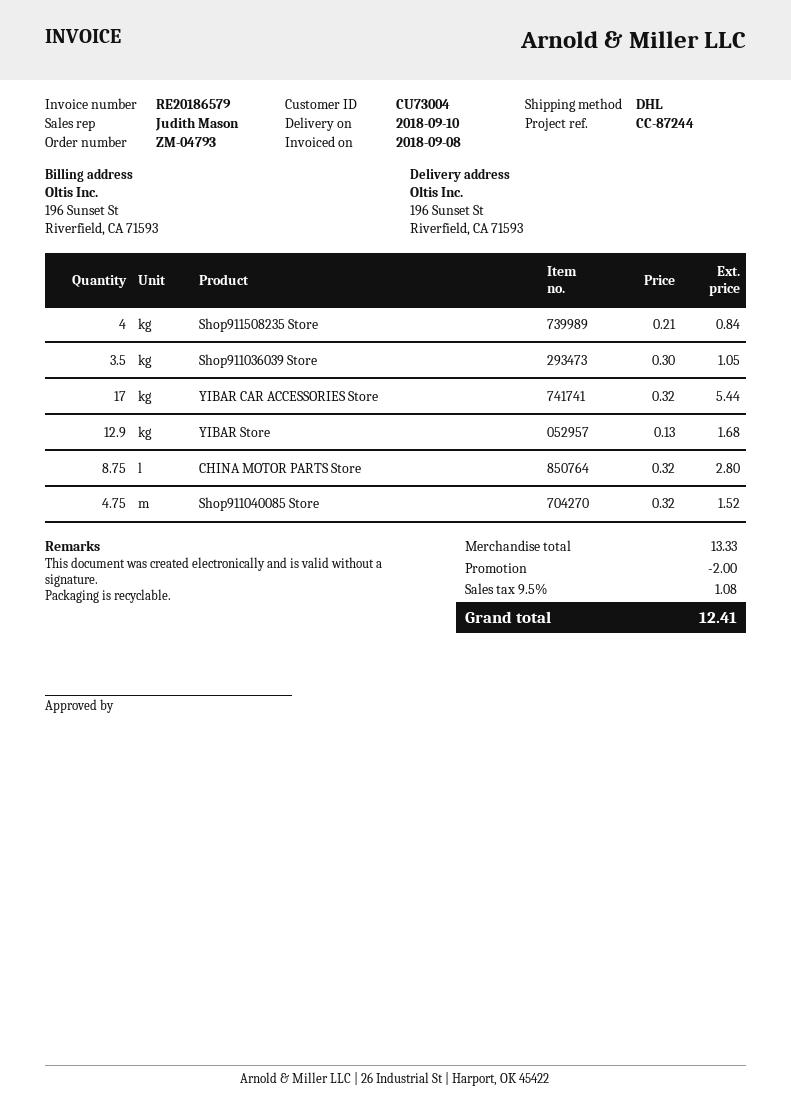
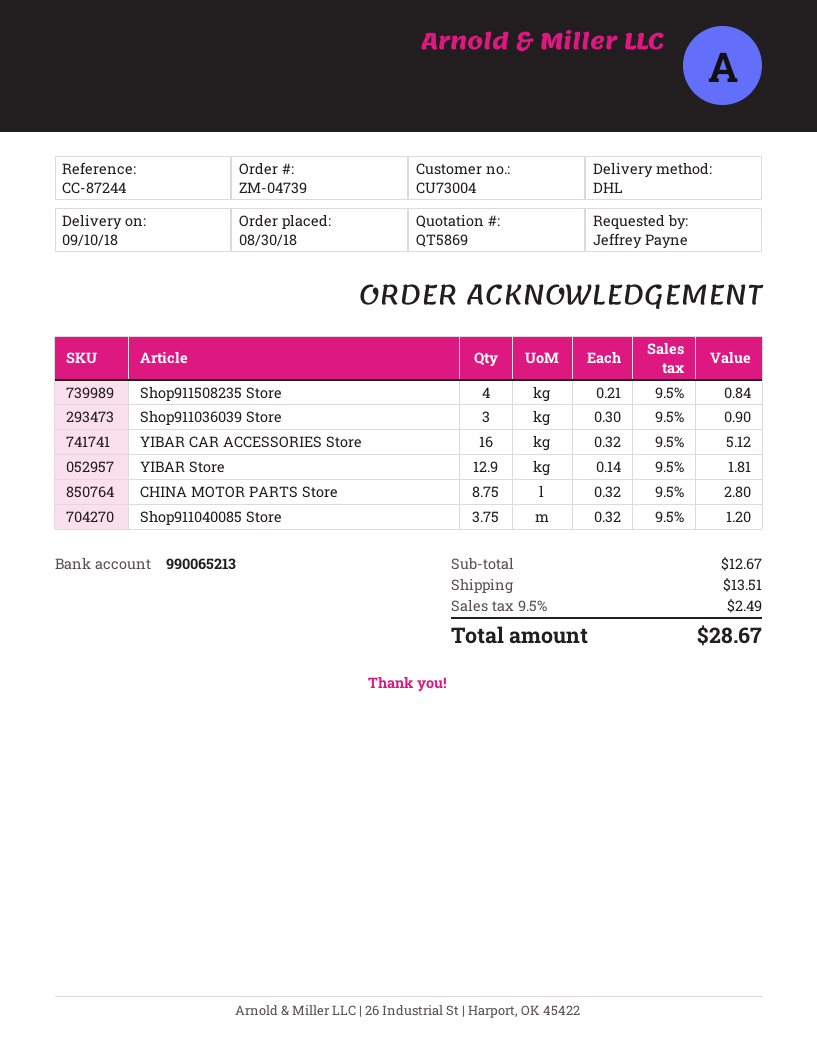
order number: ZM-04793 -> ZM-04739
Shop911036039 Store: 3.5 x 0.30 = 1.05 -> 3 x 0.30 = 0.90
YIBAR CAR ACCESSORIES Store: 17 x 0.32 = 5.44 -> 16 x 0.32 = 5.12
YIBAR Store: 12.9 x 0.13 = 1.68 -> 12.9 x 0.14 = 1.81
Shop911040085 Store: 4.75 x 0.32 = 1.52 -> 3.75 x 0.32 = 1.20
subtotal: 13.33 -> 12.67
discount: 2.00 -> none
shipping: none -> 13.51
tax: 9.5% = 1.08 -> 9.5% = 2.49
total: 12.41 -> 28.67

